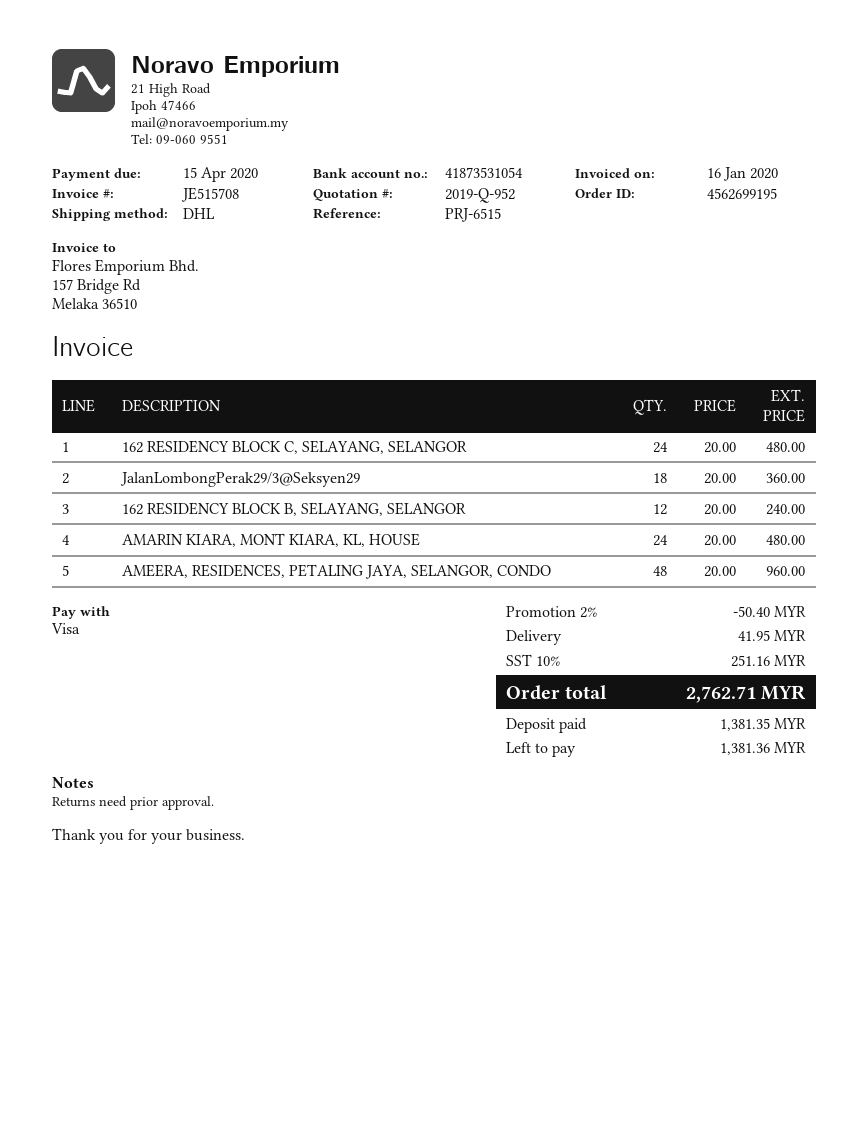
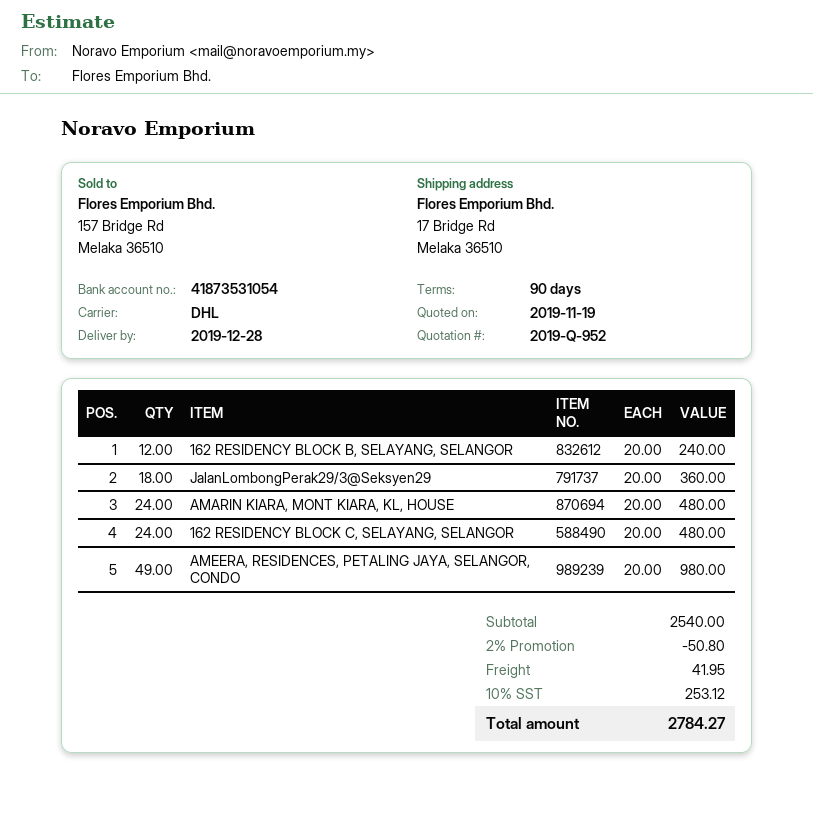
AMEERA, RESIDENCES, PETALING JAYA, SELANGOR, CONDO: 48 x 20.00 = 960.00 -> 49 x 20.00 = 980.00
discount: 2% = 50.40 -> 2% = 50.80
tax: 10% = 251.16 -> 10% = 253.12
total: 2762.71 -> 2784.27

